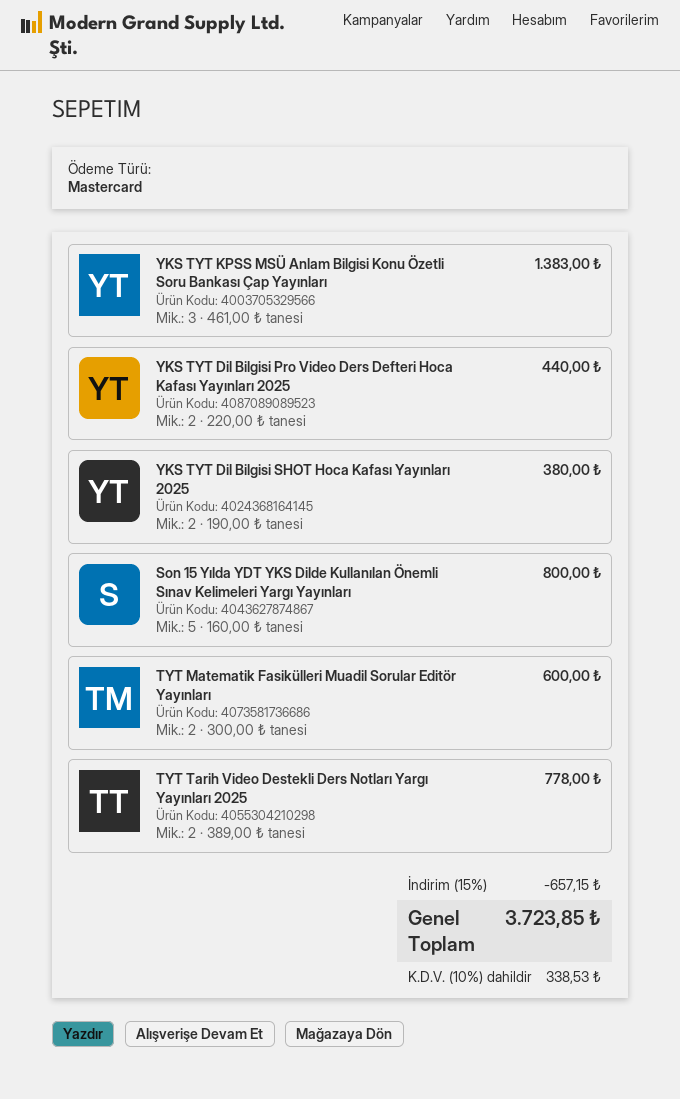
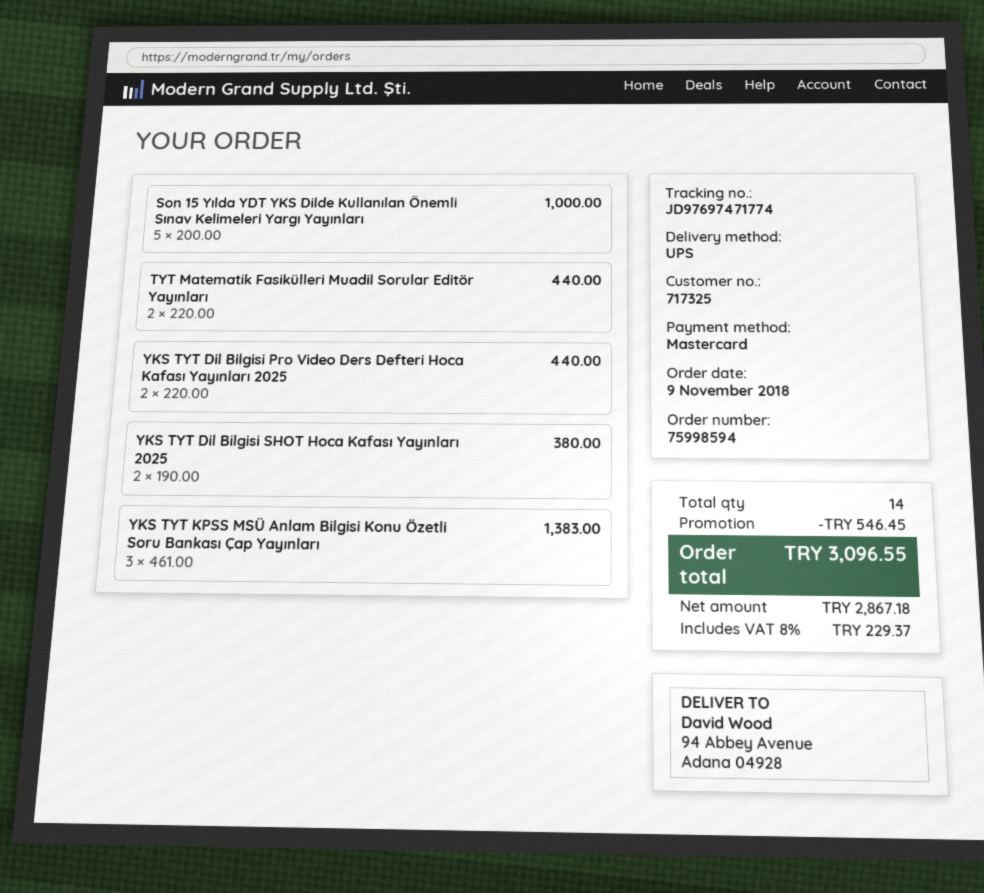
Son 15 Yılda YDT YKS Dilde Kullanılan Önemli Sınav Kelimeleri Yargı Yayınları: 5 x 160.00 = 800.00 -> 5 x 200.00 = 1000.00
TYT Matematik Fasikülleri Muadil Sorular Editör Yayınları: 2 x 300.00 = 600.00 -> 2 x 220.00 = 440.00
TYT Tarih Video Destekli Ders Notları Yargı Yayınları 2025: 2 x 389.00 = 778.00 -> none
discount: 657.15 -> 546.45
tax: 10% = 338.53 -> 8% = 229.37
total: 3723.85 -> 3096.55

